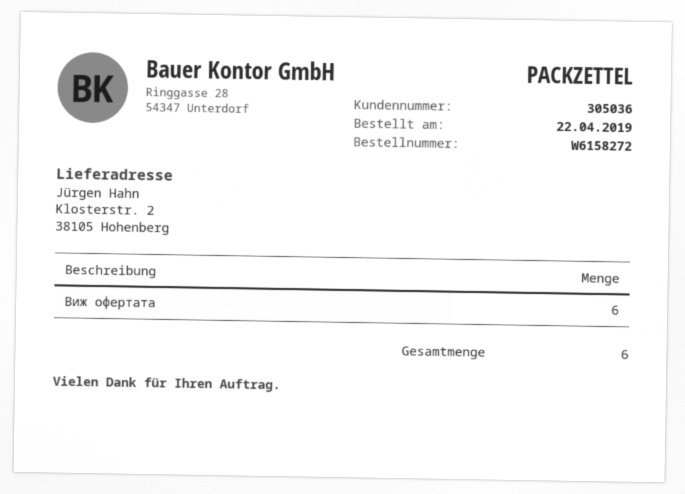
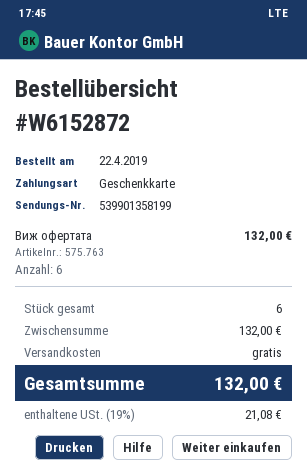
order number: W6158272 -> W6152872

